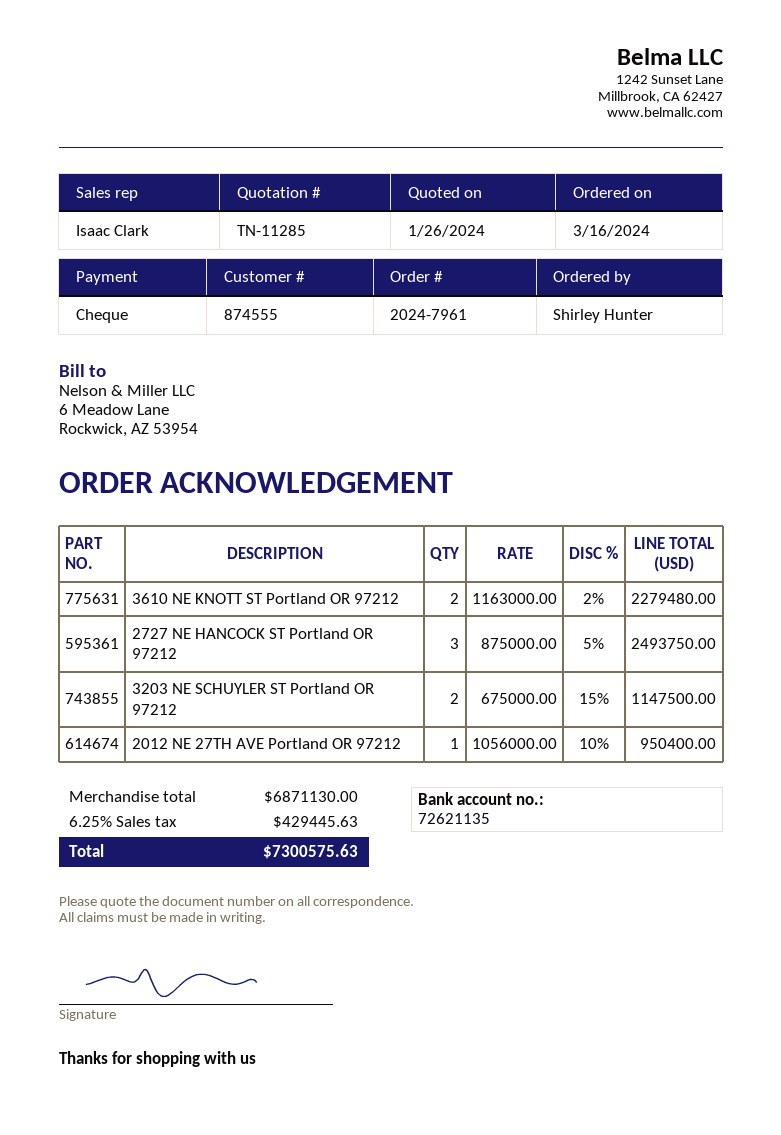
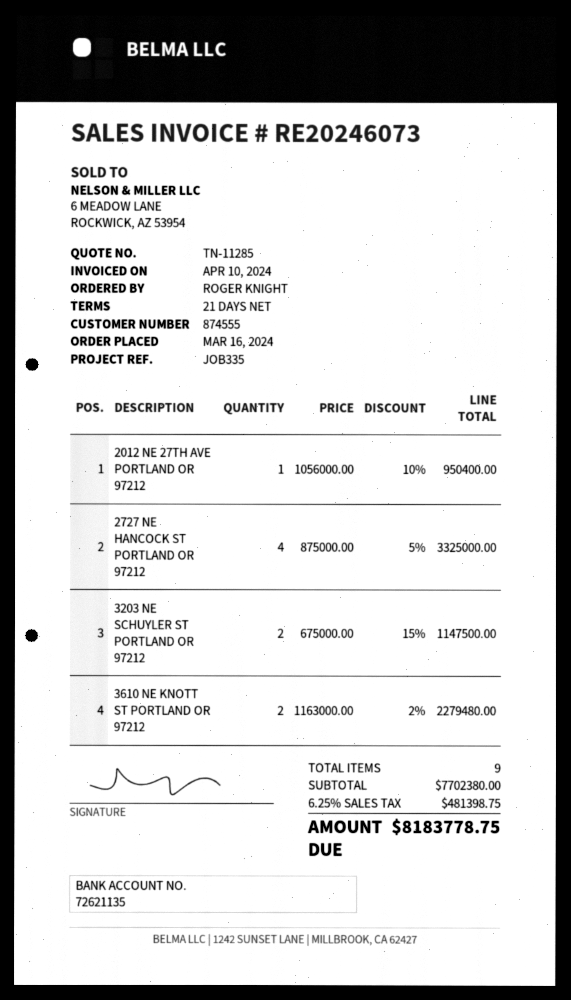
ordered by: Shirley Hunter -> ROGER KNIGHT
2727 NE HANCOCK ST Portland OR 97212: 3 x 875000.00 - 5% = 2493750.00 -> 4 x 875000.00 - 5% = 3325000.00
subtotal: 6871130.00 -> 7702380.00
tax: 6.25% = 429445.63 -> 6.25% = 481398.75
total: 7300575.63 -> 8183778.75

